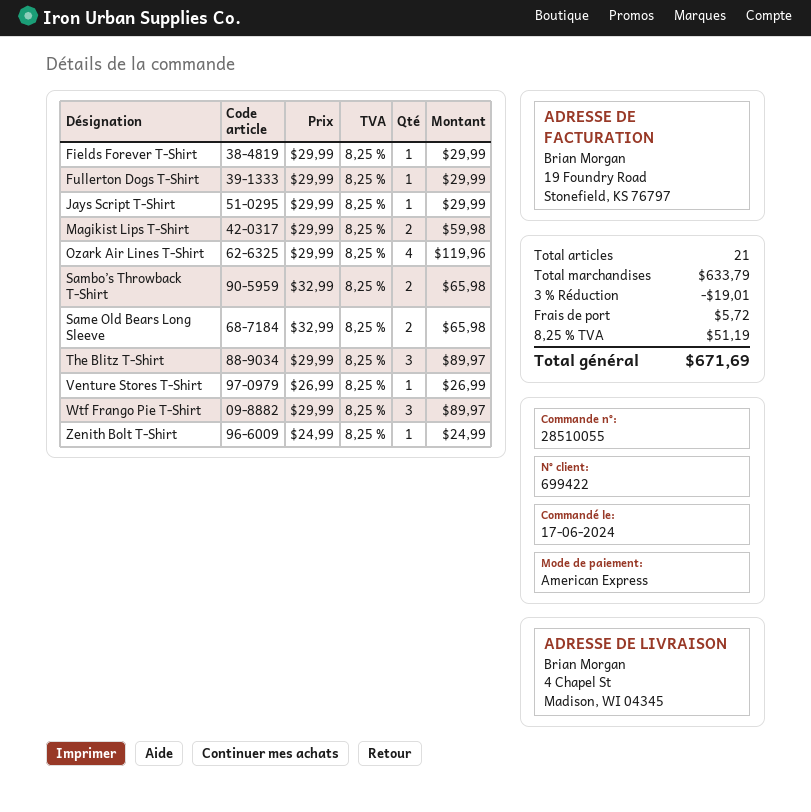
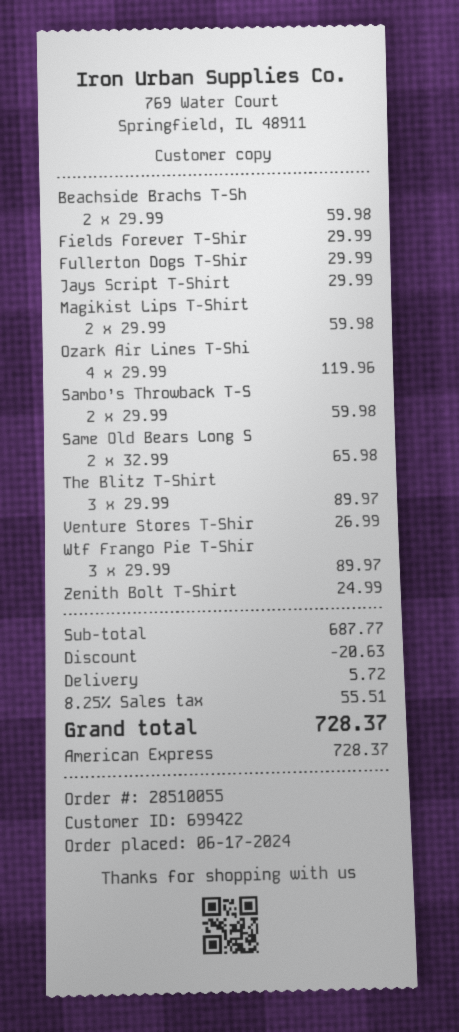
Sambo’s Throwback T-Shirt: 2 x 32.99 = 65.98 -> 2 x 29.99 = 59.98
Beachside Brachs T-Sh: none -> 2 x 29.99 = 59.98
subtotal: 633.79 -> 687.77
discount: 19.01 -> 20.63
tax: 8.25% = 51.19 -> 8.25% = 55.51
total: 671.69 -> 728.37

